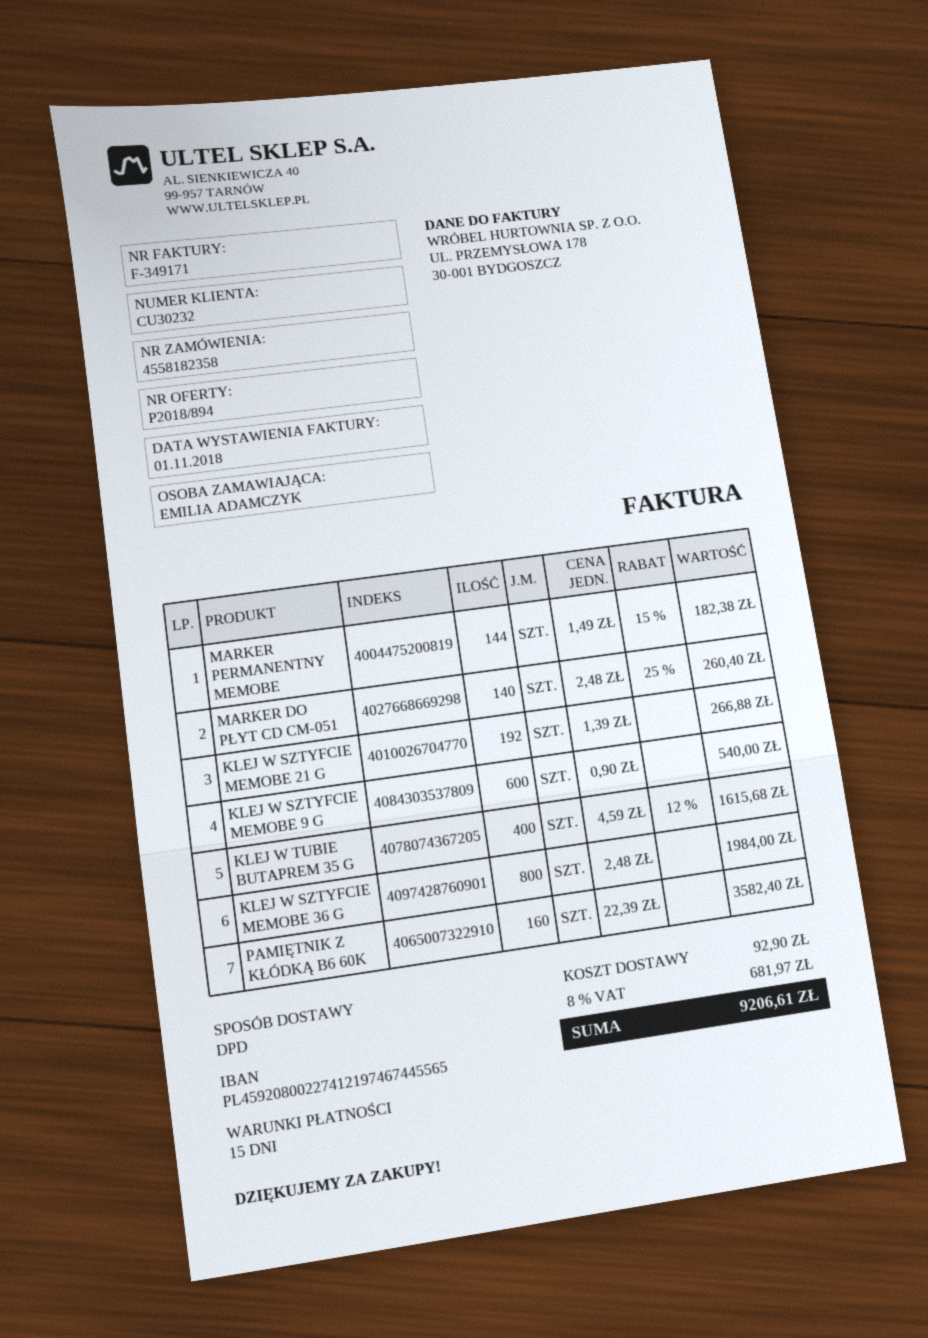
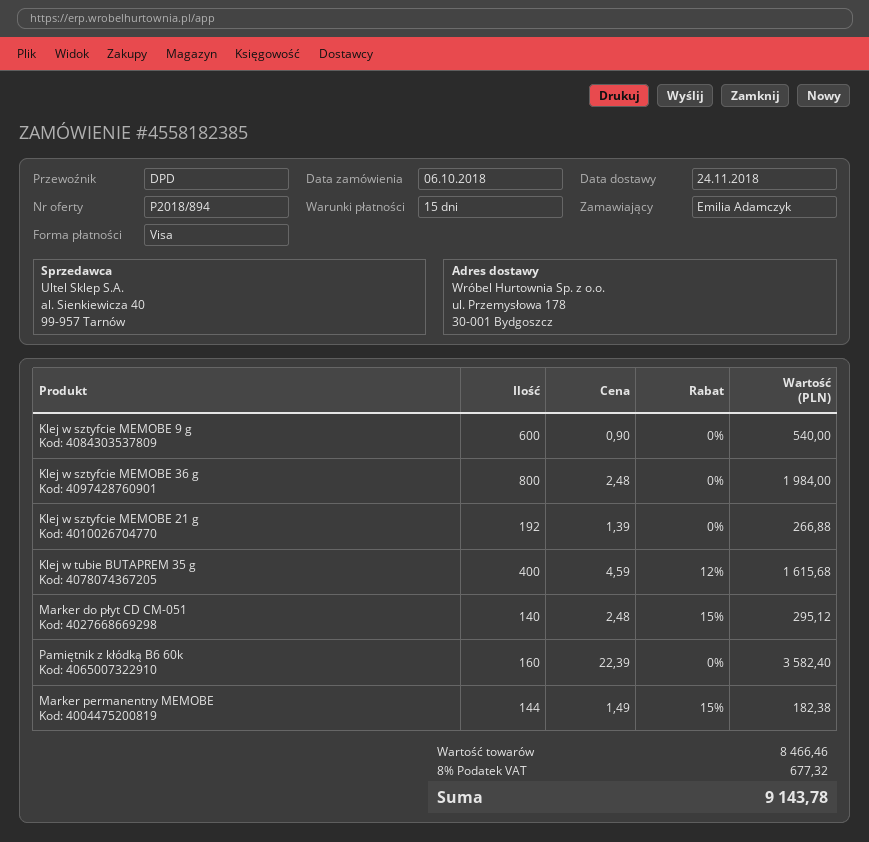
order number: 4558182358 -> 4558182385
MARKER DO PŁYT CD CM-051: 140 x 2.48 - 25% = 260.40 -> 140 x 2.48 - 15% = 295.12
shipping: 92.90 -> none
tax: 8% = 681.97 -> 8% = 677.32
total: 9206.61 -> 9143.78

